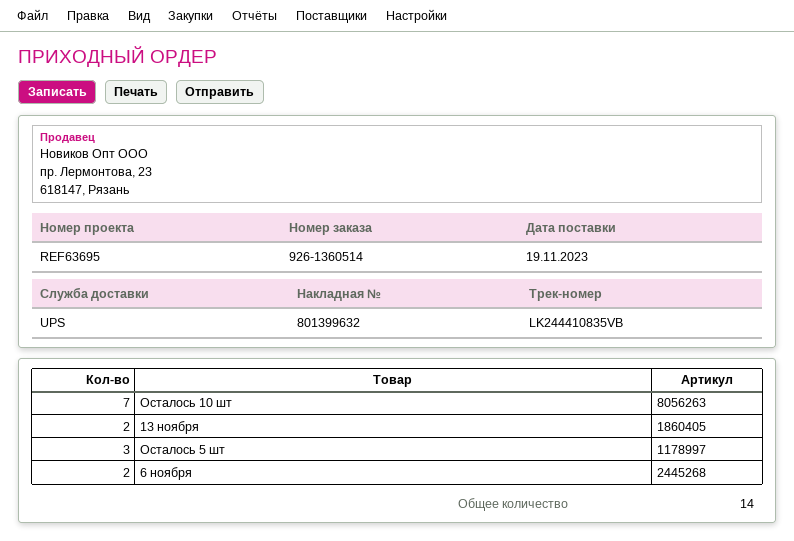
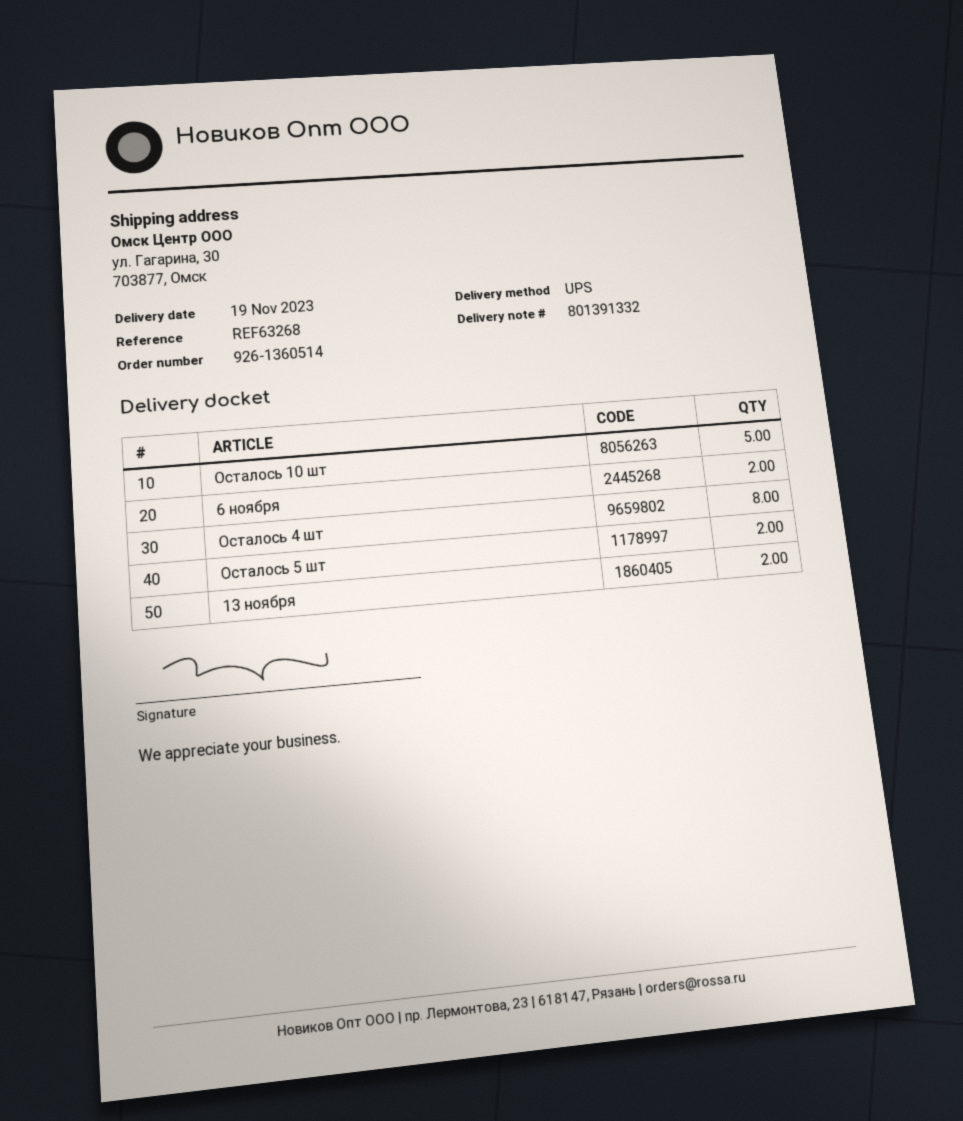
delivery note number: 801399632 -> 801391332
reference: REF63695 -> REF63268
Осталось 10 шт: 7 -> 5
Осталось 5 шт: 3 -> 2
Осталось 4 шт: none -> 8

